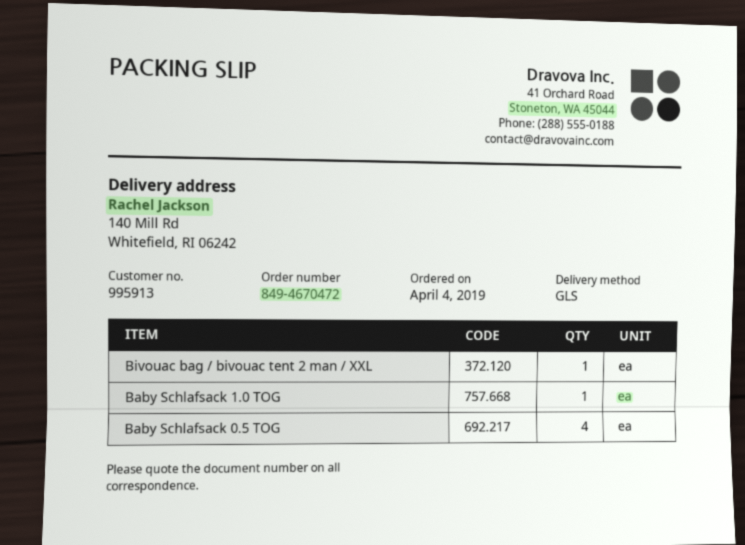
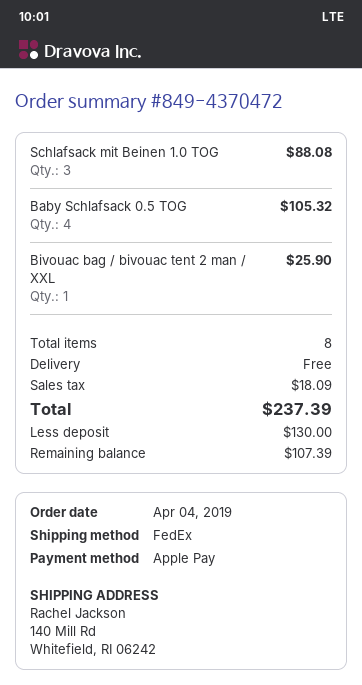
order number: 849-4670472 -> 849-4370472
shipping method: GLS -> FedEx
Baby Schlafsack 1.0 TOG: 1 -> none
Schlafsack mit Beinen 1.0 TOG: none -> 3

